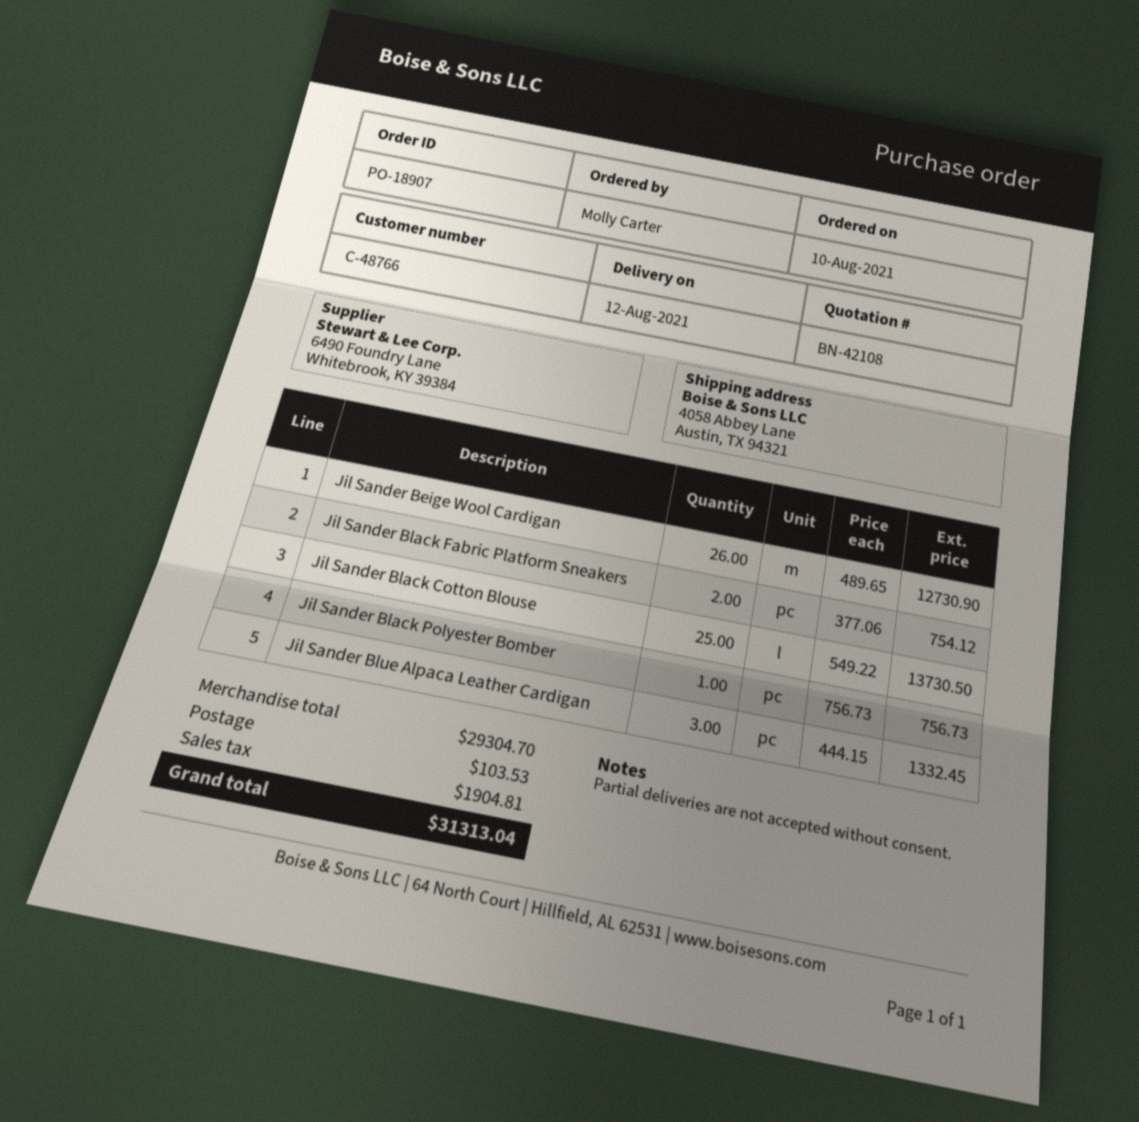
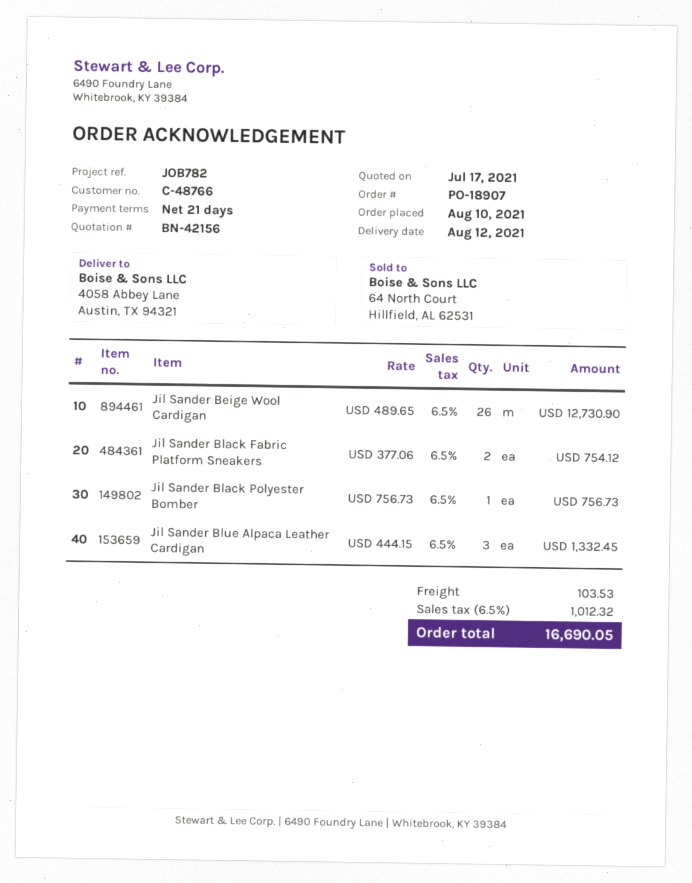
quote number: BN-42108 -> BN-42156
Jil Sander Black Cotton Blouse: 25 x 549.22 = 13730.50 -> none
tax: 1904.81 -> 1012.32
total: 31313.04 -> 16690.05

